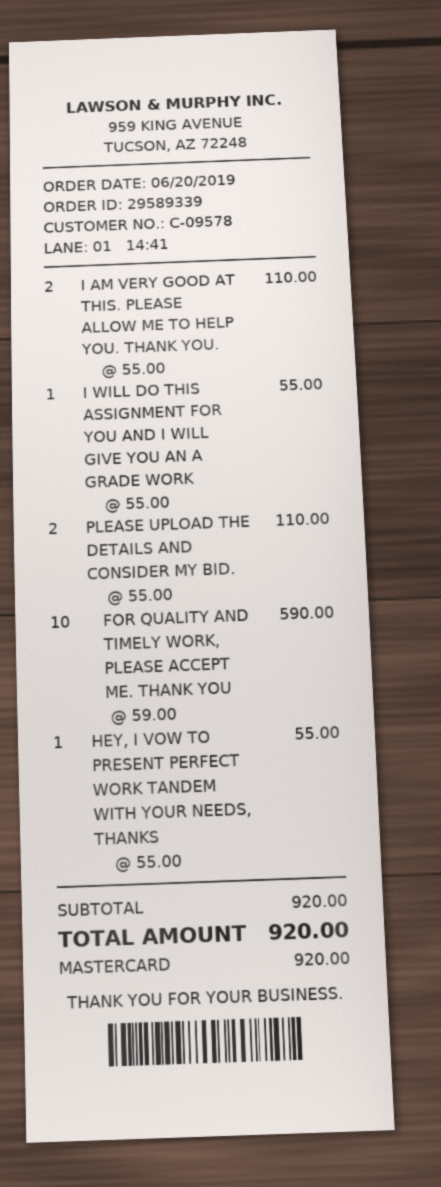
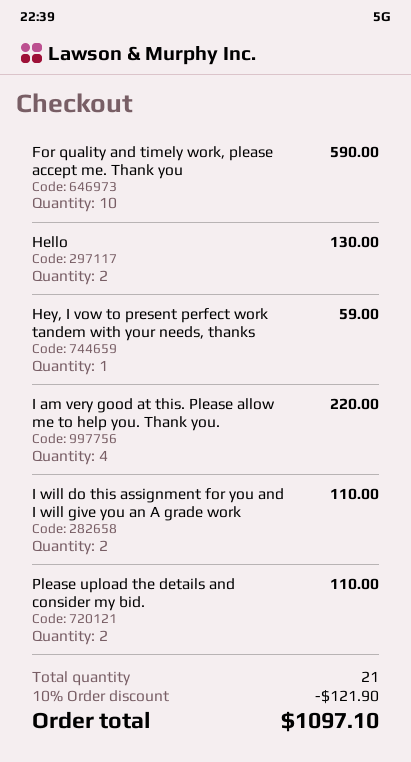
I AM VERY GOOD AT THIS. PLEASE ALLOW ME TO HELP YOU. THANK YOU.: 2 for 110.00 -> 4 for 220.00
I WILL DO THIS ASSIGNMENT FOR YOU AND I WILL GIVE YOU AN A GRADE WORK: 1 for 55.00 -> 2 for 110.00
HEY, I VOW TO PRESENT PERFECT WORK TANDEM WITH YOUR NEEDS, THANKS: 1 for 55.00 -> 1 for 59.00
Hello: none -> 2 for 130.00
discount: none -> 10% = 121.90
total: 920.00 -> 1097.10

